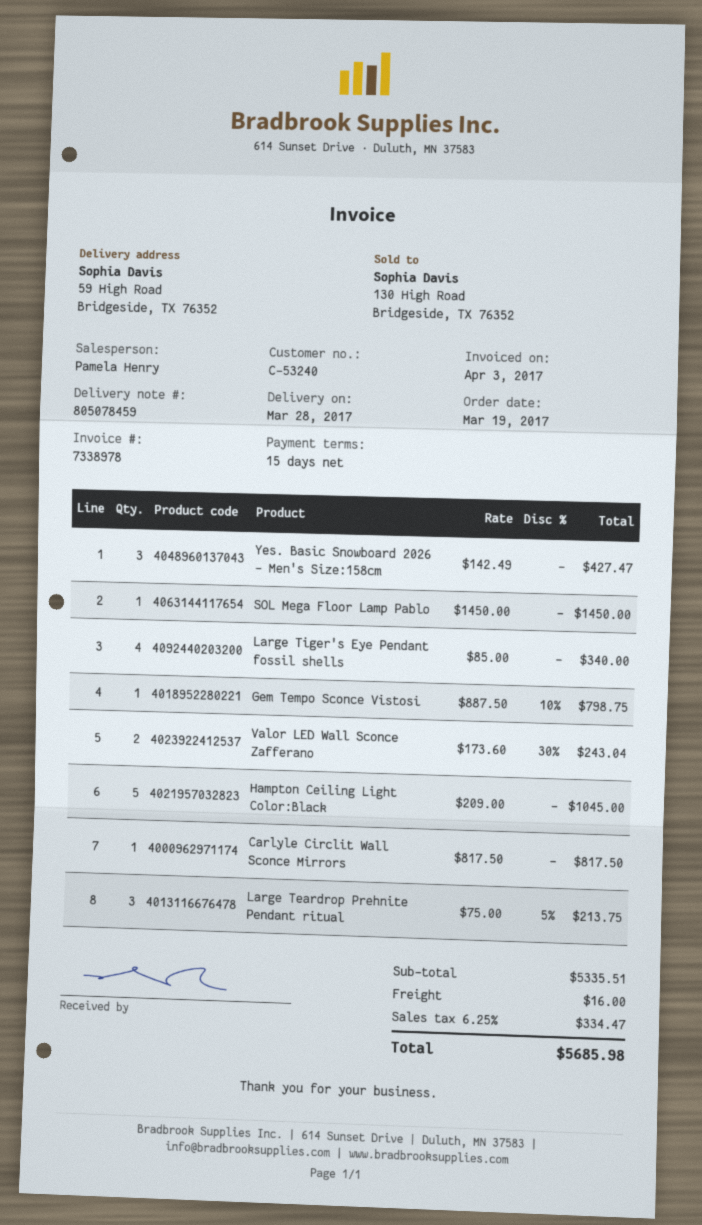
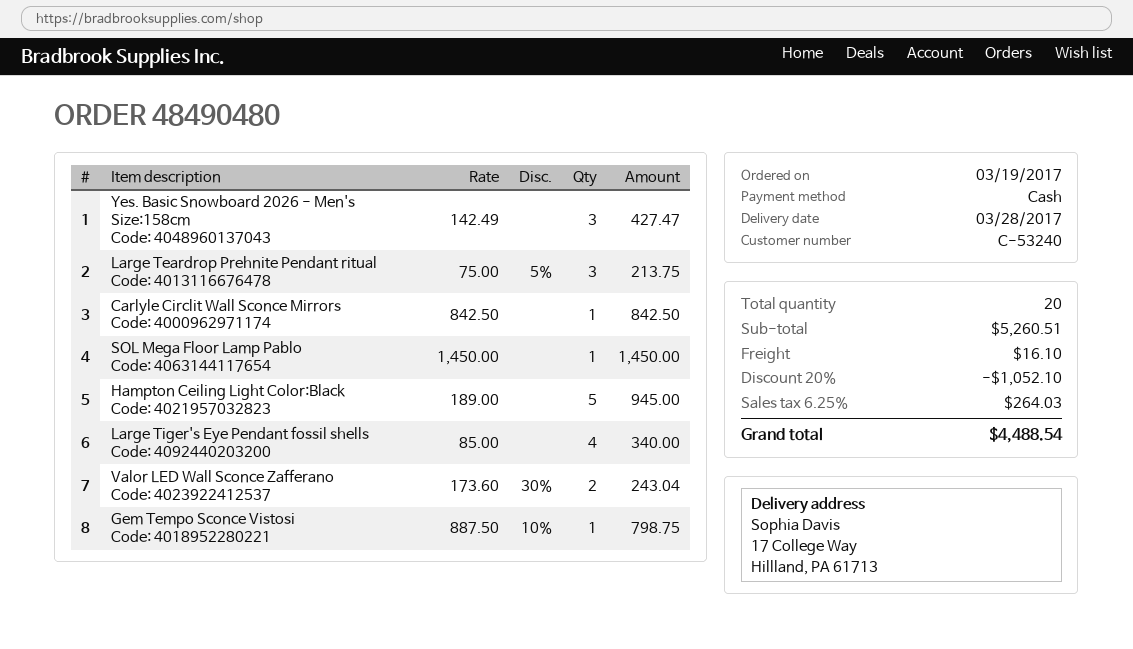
ship to: 59 High Road, Bridgeside, TX 76352 -> 17 College Way, Hillland, PA 61713
Hampton Ceiling Light Color:Black: 5 x 209.00 = 1045.00 -> 5 x 189.00 = 945.00
Carlyle Circlit Wall Sconce Mirrors: 1 x 817.50 = 817.50 -> 1 x 842.50 = 842.50
subtotal: 5335.51 -> 5260.51
discount: none -> 20% = 1052.10
shipping: 16.00 -> 16.10
tax: 6.25% = 334.47 -> 6.25% = 264.03
total: 5685.98 -> 4488.54

